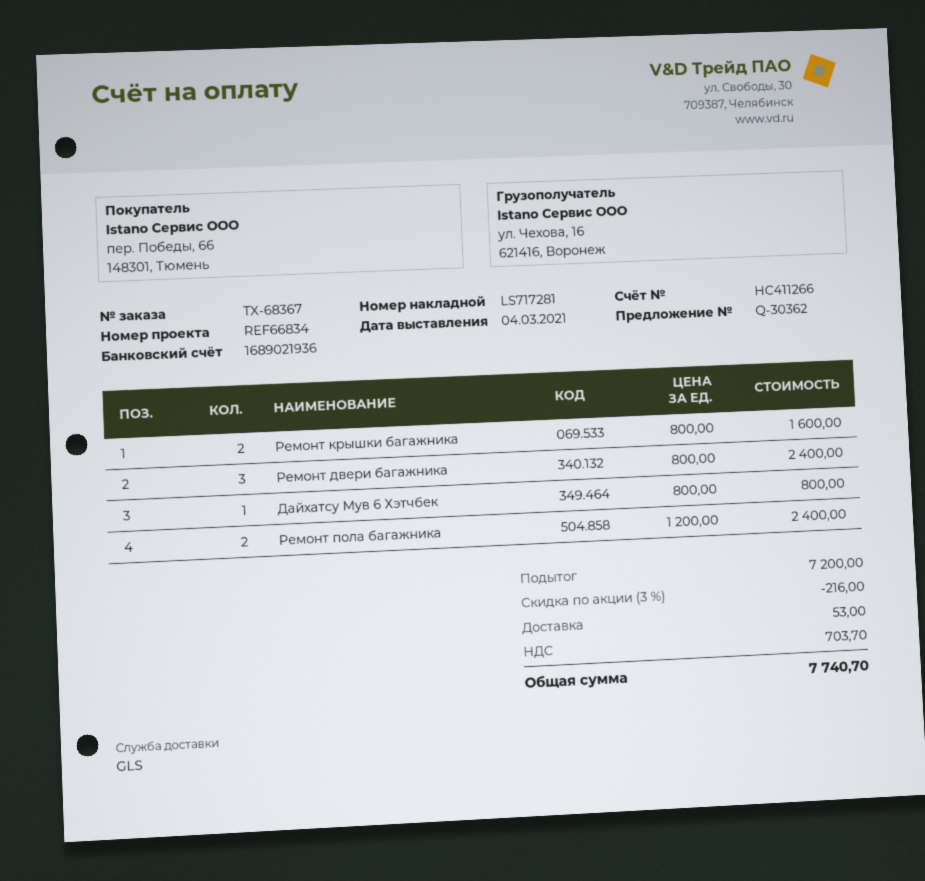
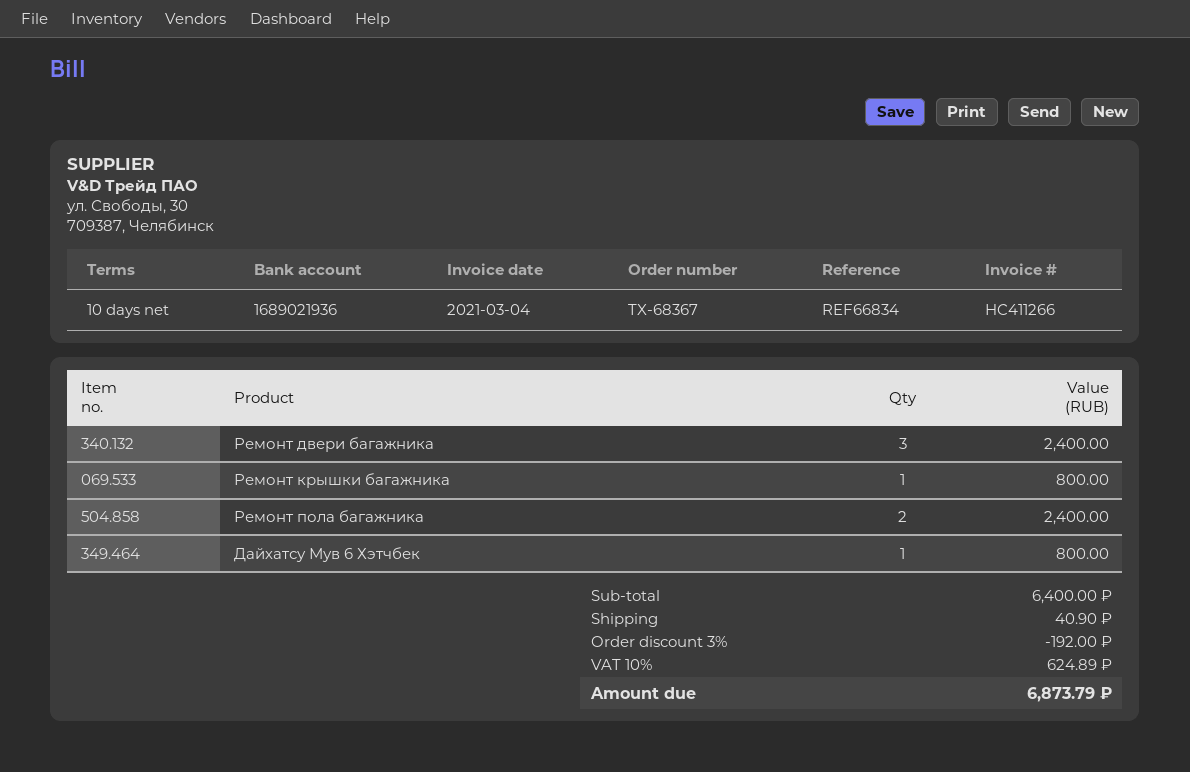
Ремонт крышки багажника: 2 for 1600.00 -> 1 for 800.00
subtotal: 7200.00 -> 6400.00
discount: 3% = 216.00 -> 3% = 192.00
shipping: 53.00 -> 40.90
tax: 703.70 -> 624.89
total: 7740.70 -> 6873.79

